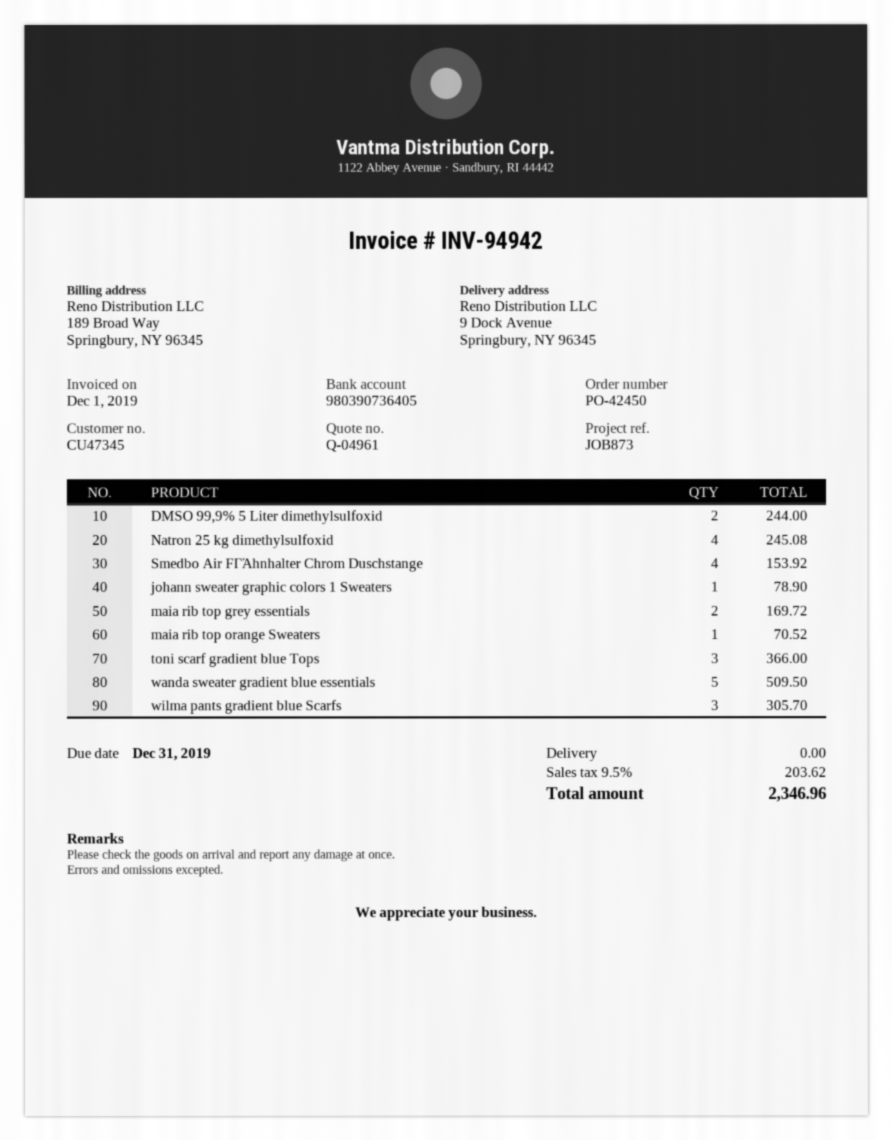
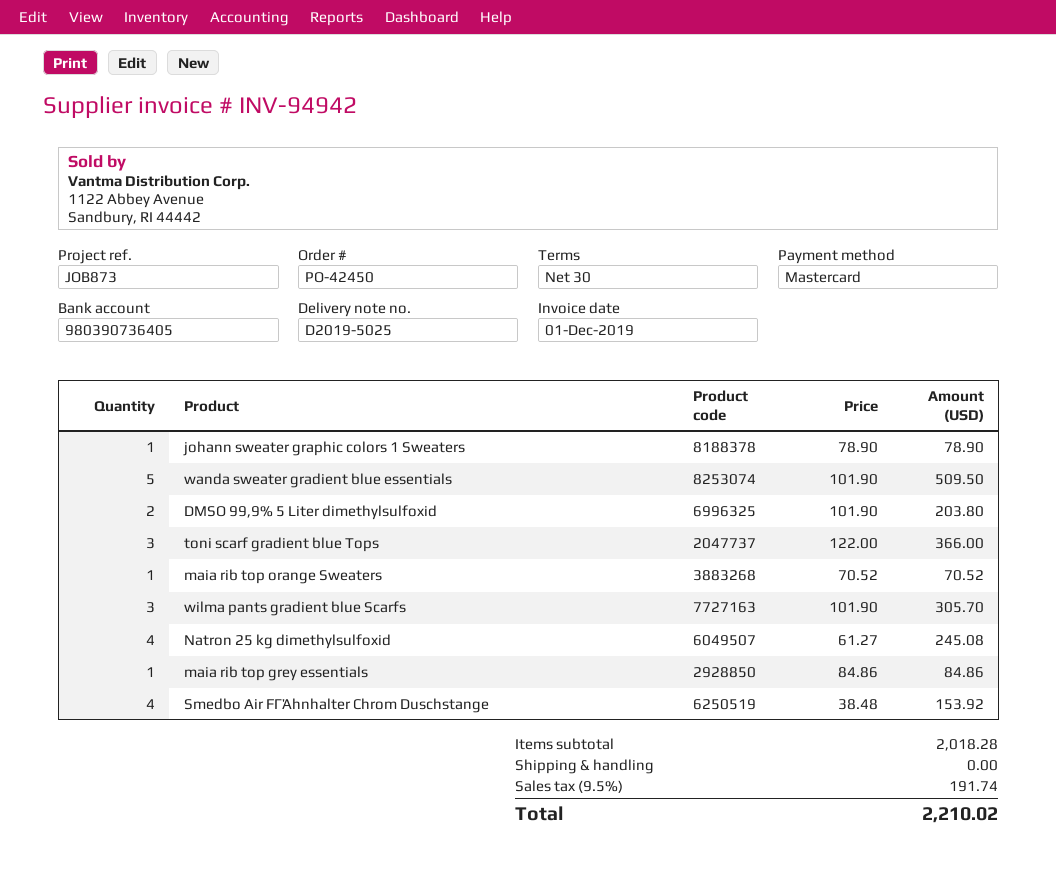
DMSO 99,9% 5 Liter dimethylsulfoxid: 2 for 244.00 -> 2 for 203.80
maia rib top grey essentials: 2 for 169.72 -> 1 for 84.86
tax: 9.5% = 203.62 -> 9.5% = 191.74
total: 2346.96 -> 2210.02

